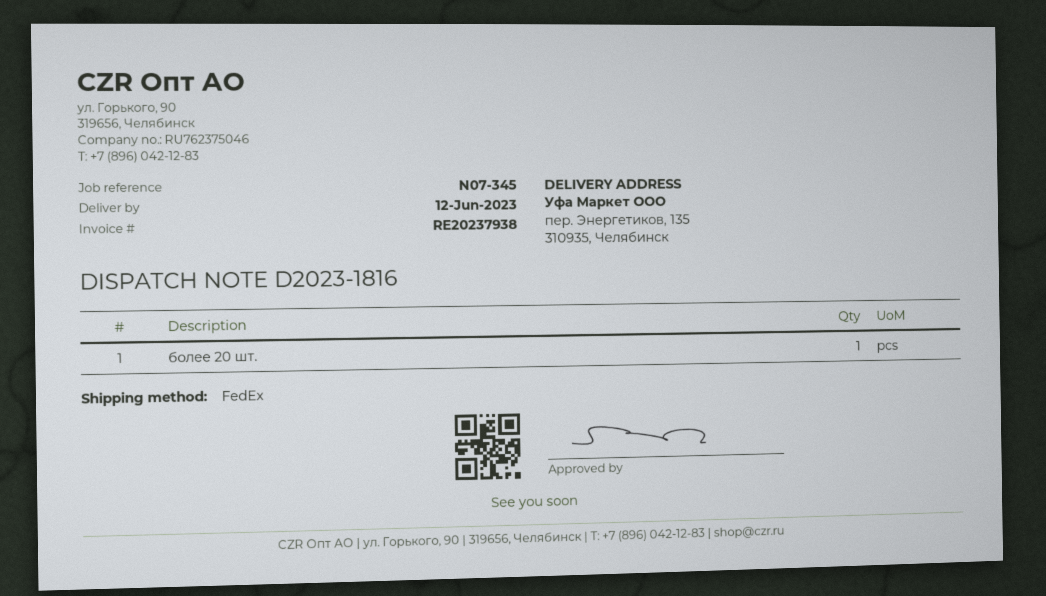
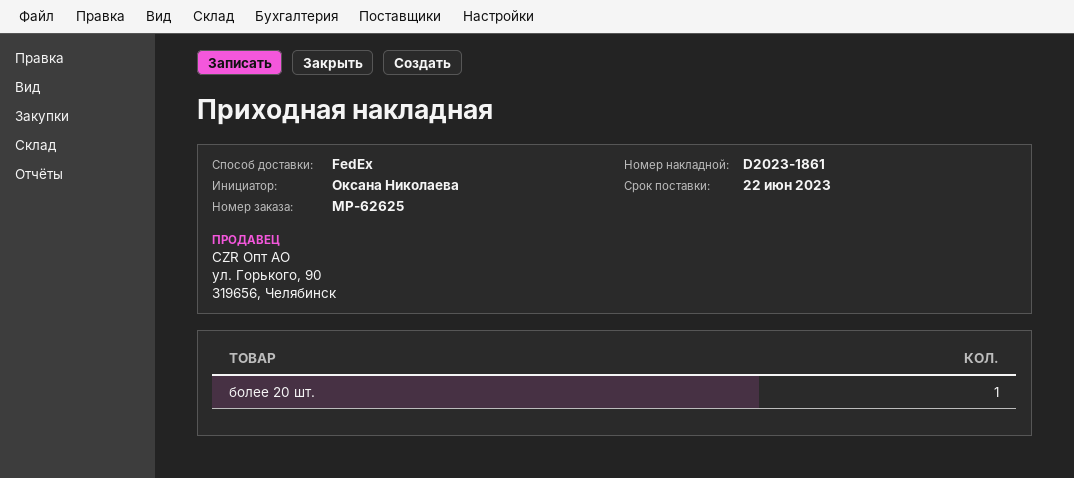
delivery note number: D2023-1816 -> D2023-1861
delivery date: 2023-06-12 -> 2023-06-22

